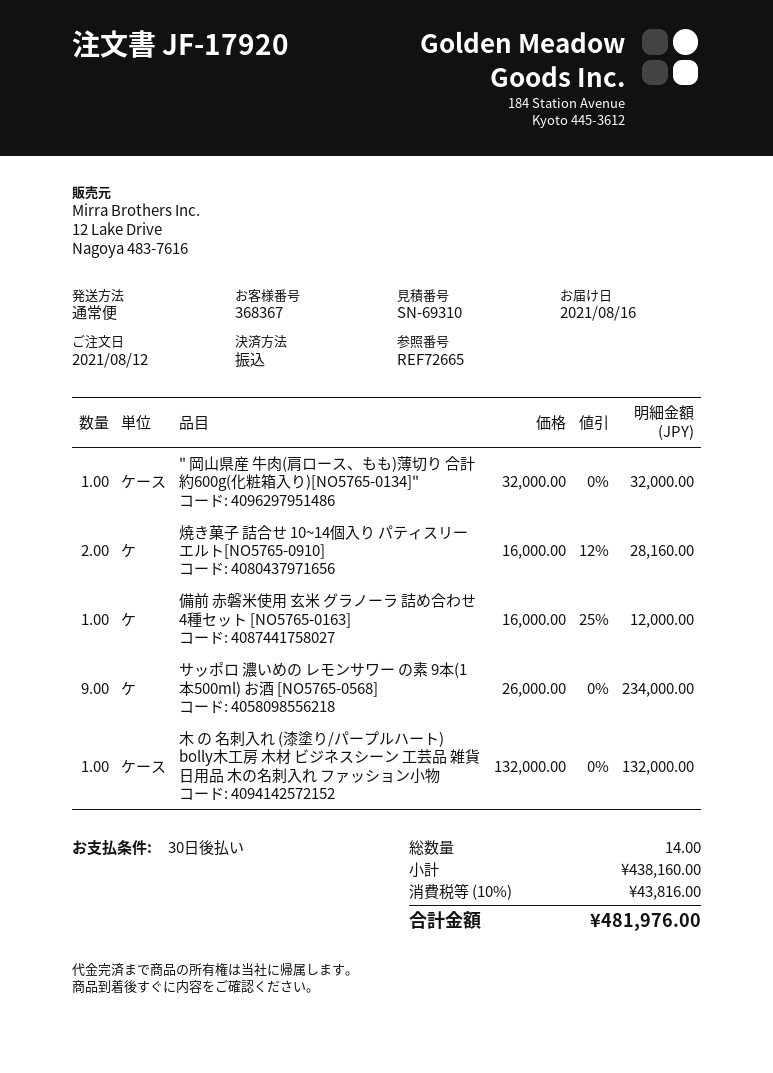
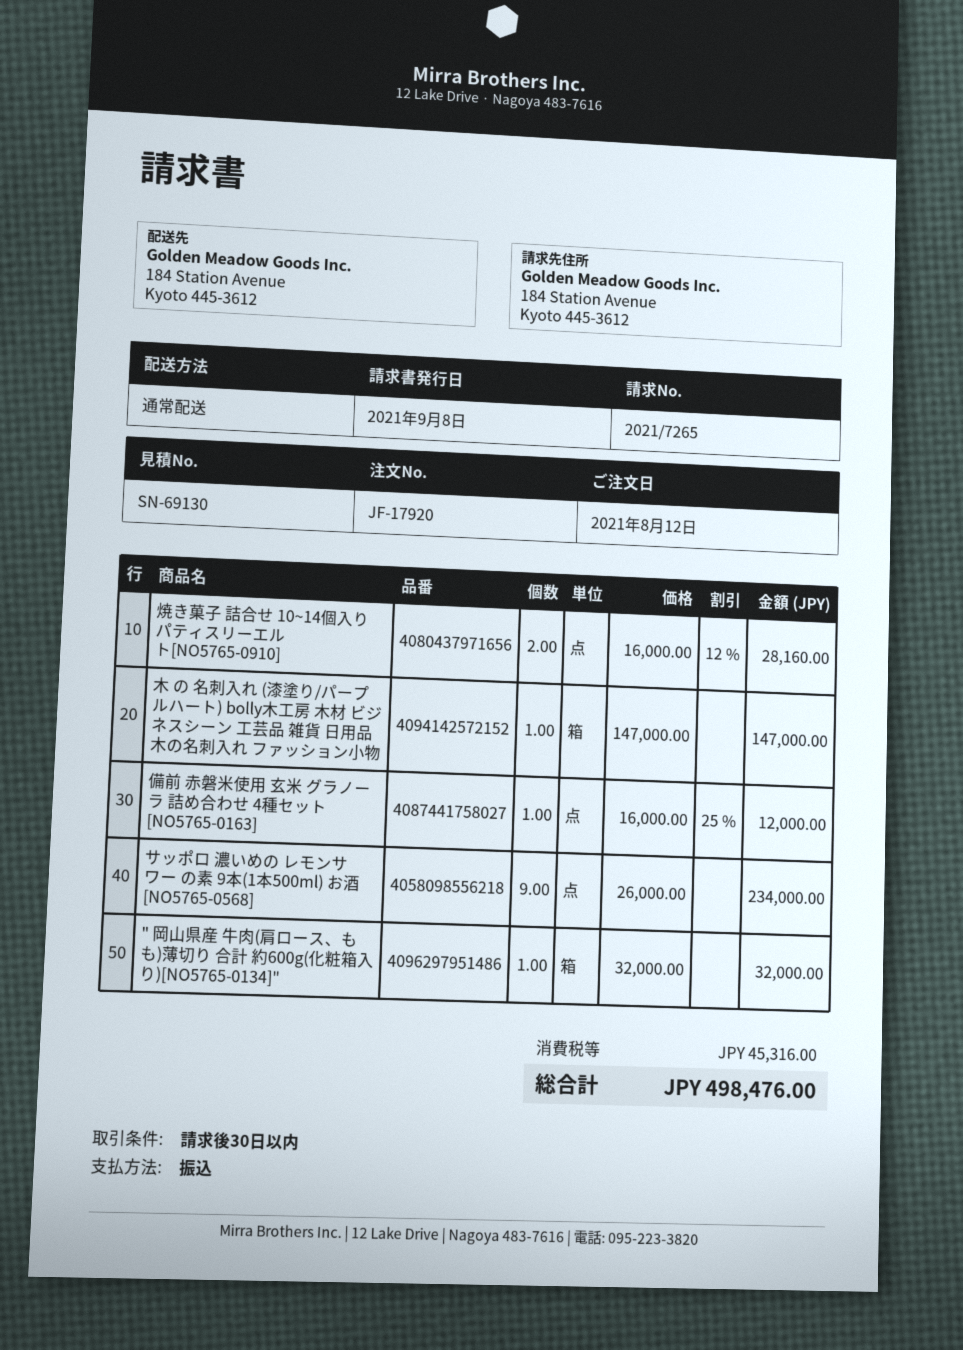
quote number: SN-69310 -> SN-69130
木 の 名刺入れ (漆塗り/パープルハート) bolly木工房 木材 ビジネスシーン 工芸品 雑貨 日用品 木の名刺入れ ファッション小物: 1 x 132000.00 = 132000.00 -> 1 x 147000.00 = 147000.00
tax: 43816.00 -> 45316.00
total: 481976.00 -> 498476.00

